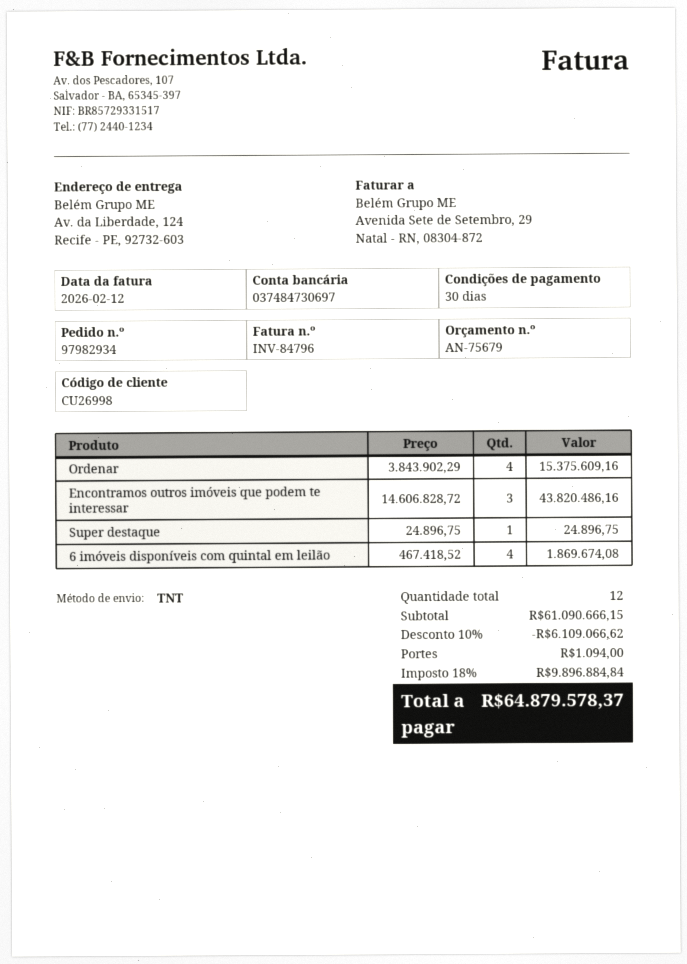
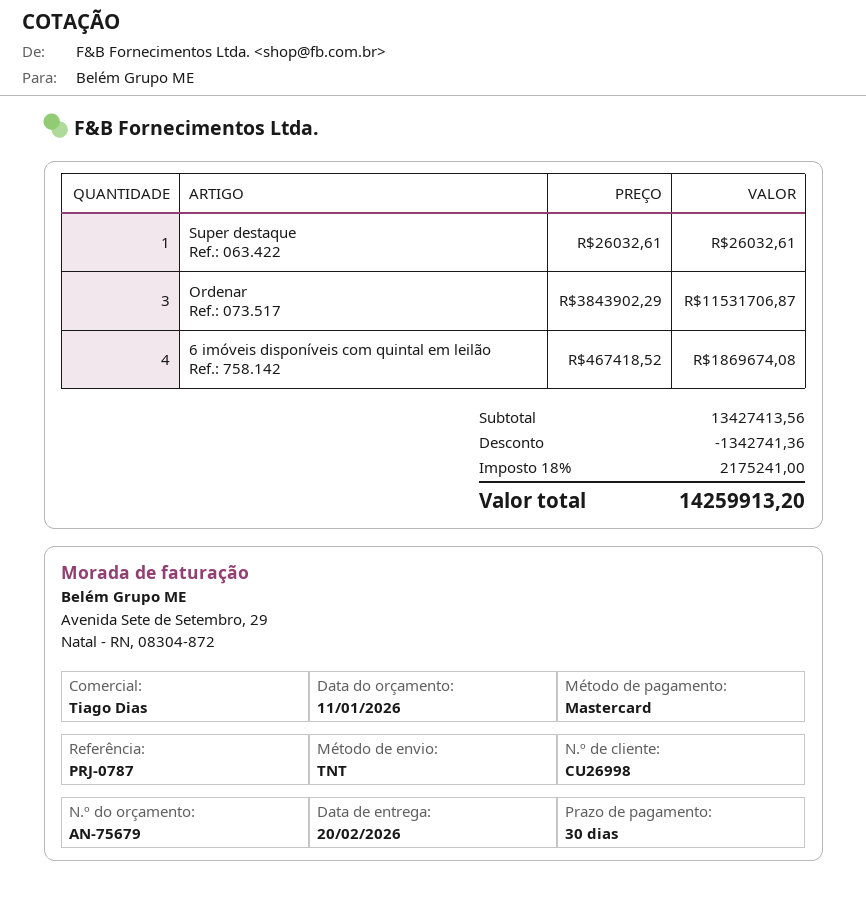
Ordenar: 4 x 3843902.29 = 15375609.16 -> 3 x 3843902.29 = 11531706.87
Encontramos outros imóveis que podem te interessar: 3 x 14606828.72 = 43820486.16 -> none
Super destaque: 1 x 24896.75 = 24896.75 -> 1 x 26032.61 = 26032.61
subtotal: 61090666.15 -> 13427413.56
discount: 6109066.62 -> 1342741.36
shipping: 1094.00 -> none
tax: 18% = 9896884.84 -> 18% = 2175241.00
total: 64879578.37 -> 14259913.20

